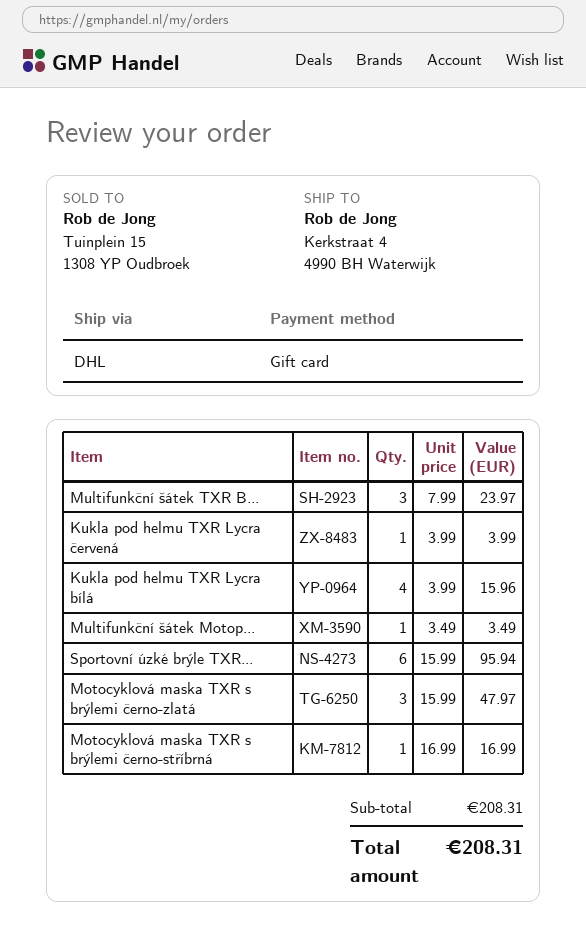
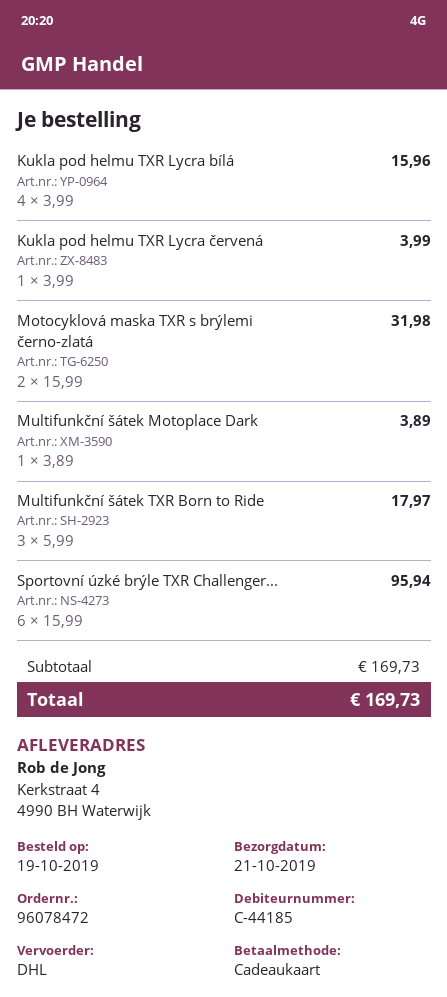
Multifunkční šátek TXR B...: 3 x 7.99 = 23.97 -> 3 x 5.99 = 17.97
Multifunkční šátek Motop...: 1 x 3.49 = 3.49 -> 1 x 3.89 = 3.89
Motocyklová maska TXR s brýlemi černo-zlatá: 3 x 15.99 = 47.97 -> 2 x 15.99 = 31.98
Motocyklová maska TXR s brýlemi černo-stříbrná: 1 x 16.99 = 16.99 -> none
subtotal: 208.31 -> 169.73
total: 208.31 -> 169.73

